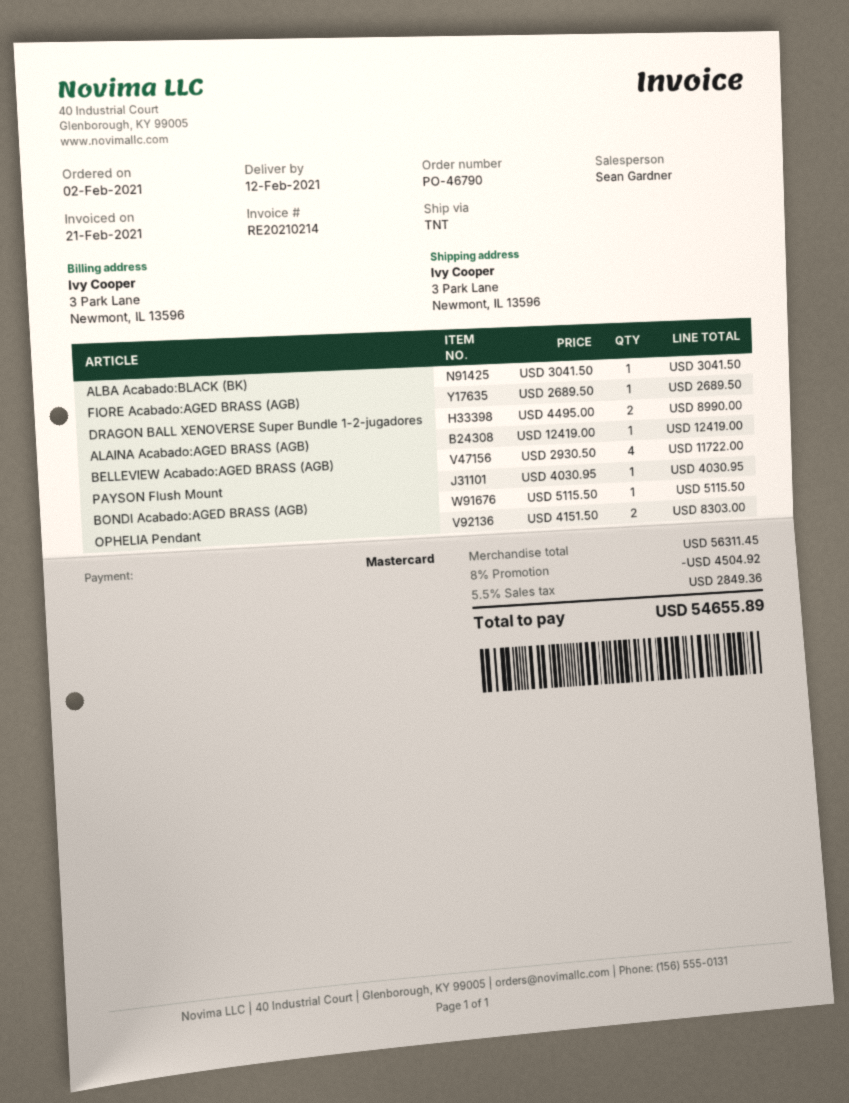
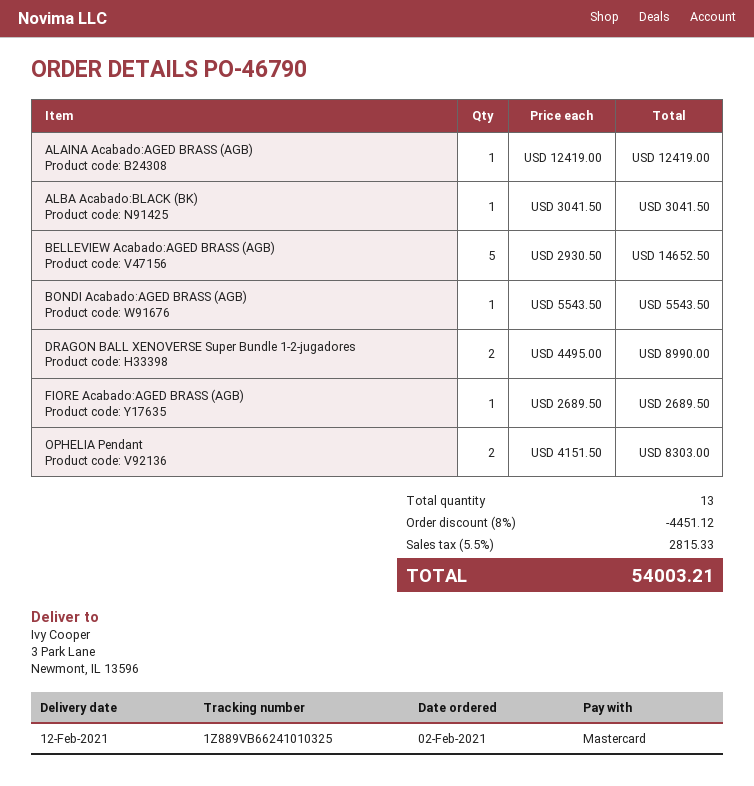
BELLEVIEW Acabado:AGED BRASS (AGB): 4 x 2930.50 = 11722.00 -> 5 x 2930.50 = 14652.50
PAYSON Flush Mount: 1 x 4030.95 = 4030.95 -> none
BONDI Acabado:AGED BRASS (AGB): 1 x 5115.50 = 5115.50 -> 1 x 5543.50 = 5543.50
discount: 8% = 4504.92 -> 8% = 4451.12
tax: 5.5% = 2849.36 -> 5.5% = 2815.33
total: 54655.89 -> 54003.21

